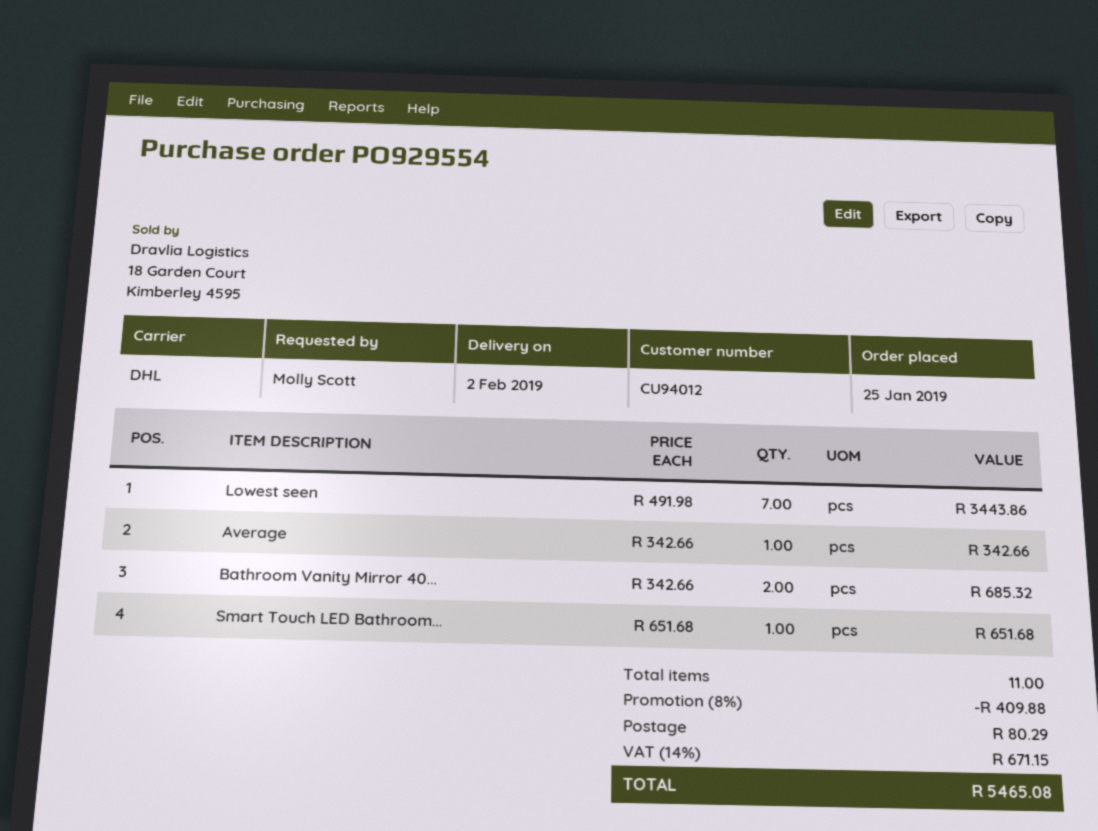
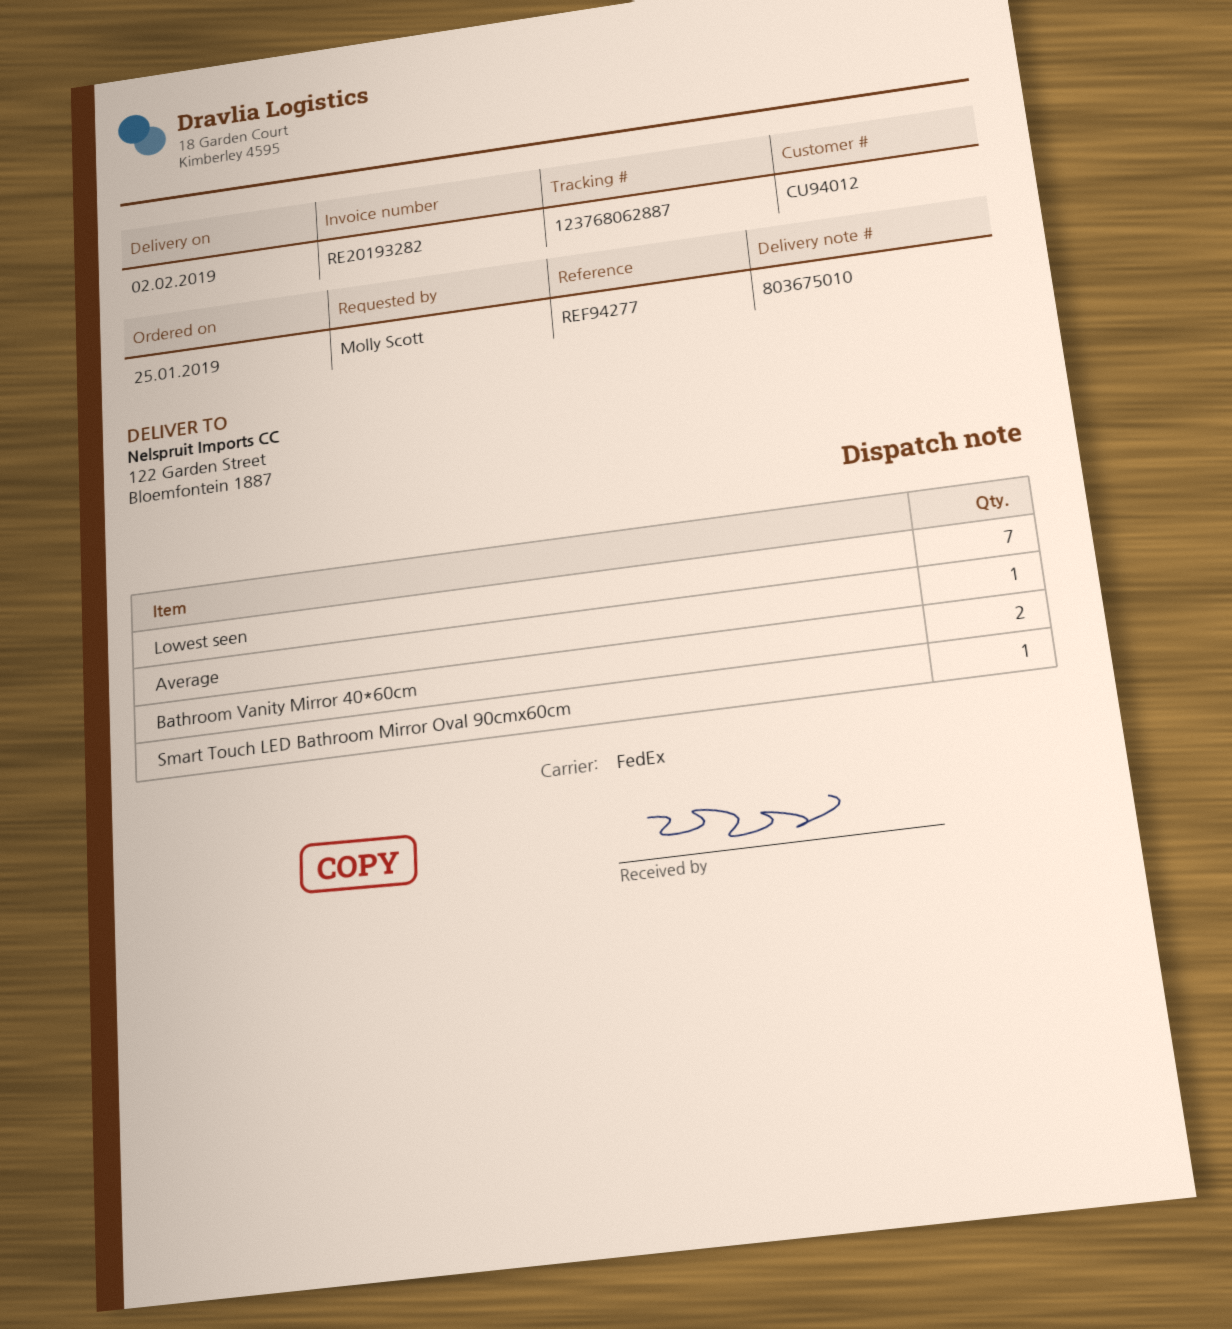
shipping method: DHL -> FedEx

